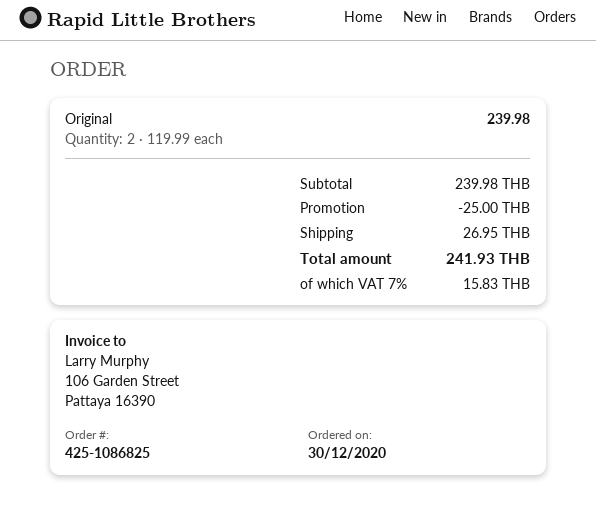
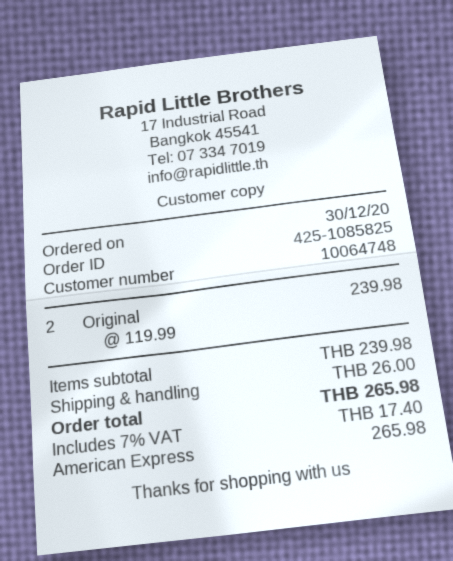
order number: 425-1086825 -> 425-1085825
discount: 25.00 -> none
shipping: 26.95 -> 26.00
tax: 7% = 15.83 -> 7% = 17.40
total: 241.93 -> 265.98

